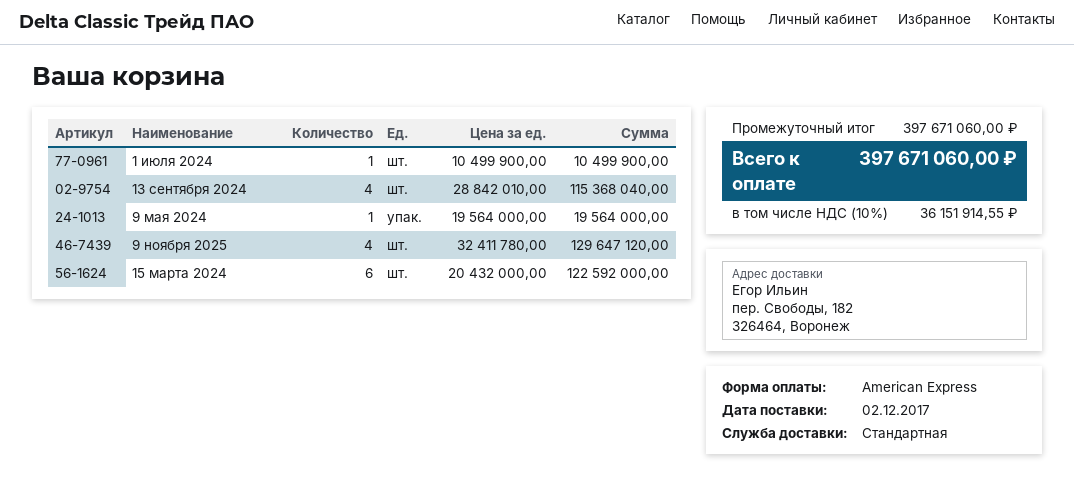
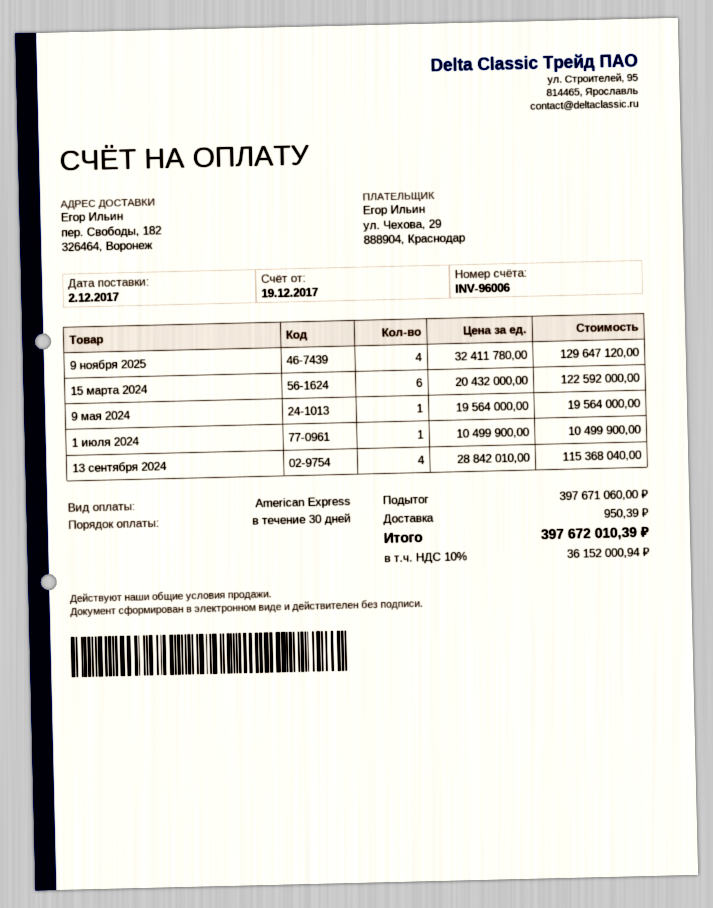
shipping: none -> 950.39
tax: 10% = 36151914.55 -> 10% = 36152000.94
total: 397671060.00 -> 397672010.39

